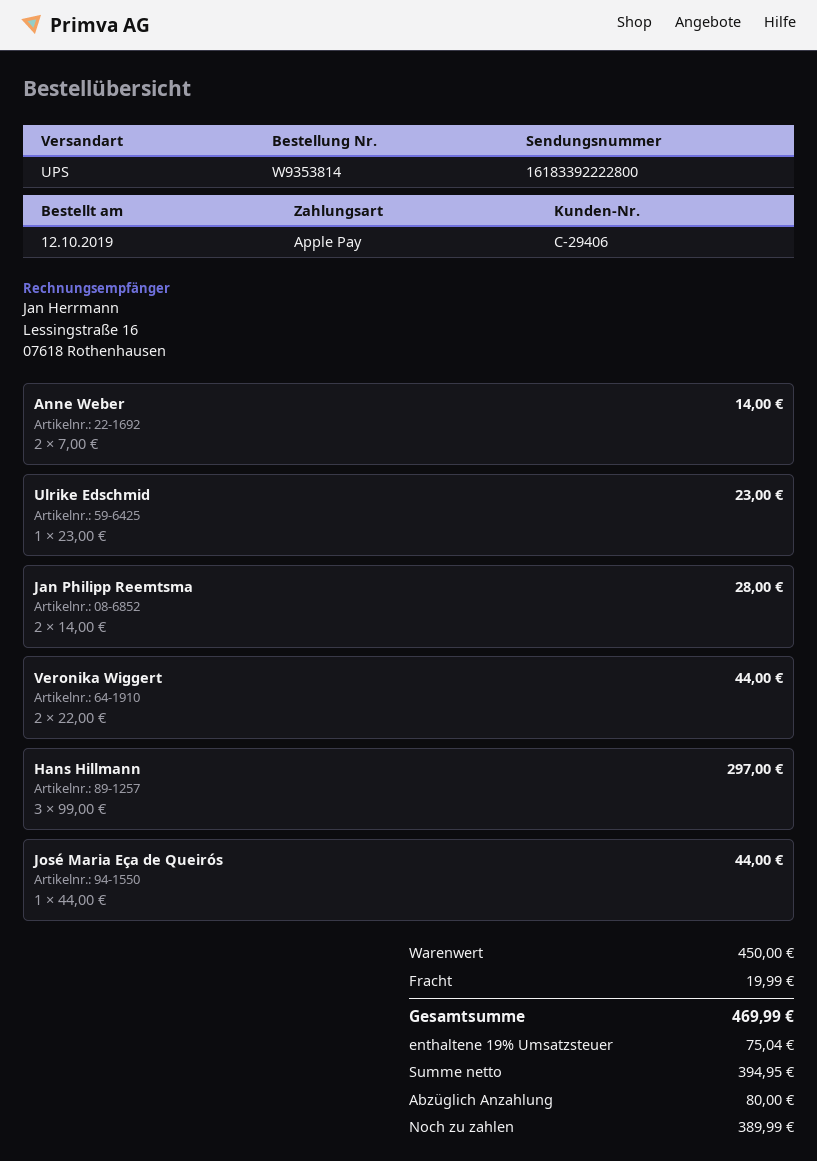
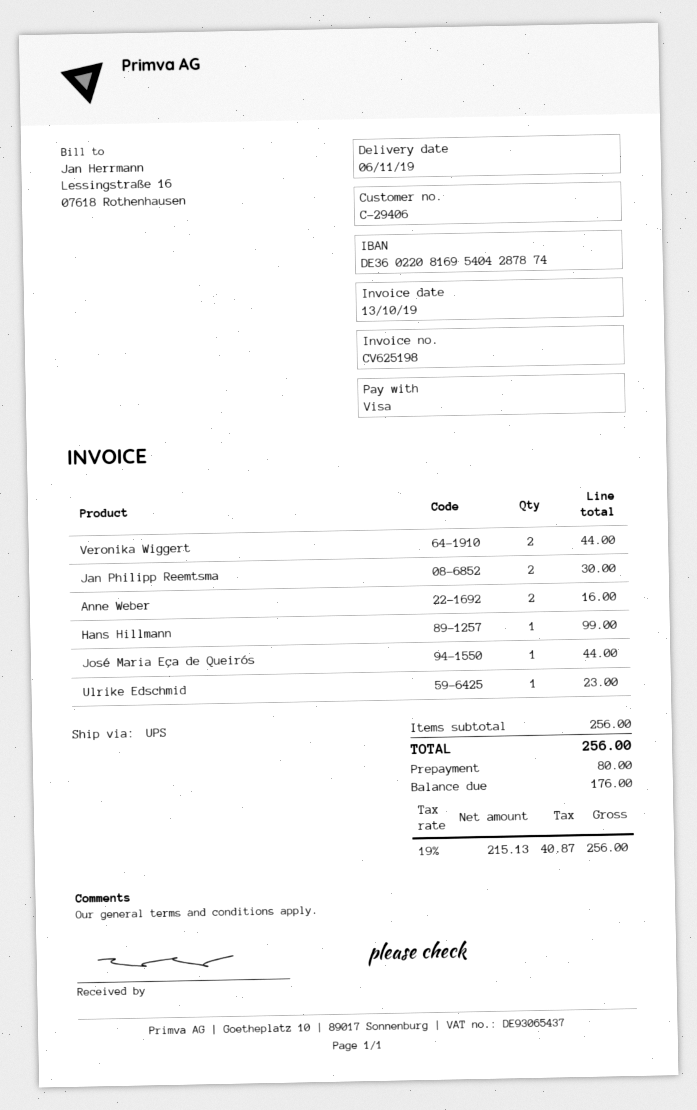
payment method: Apple Pay -> Visa
Anne Weber: 2 for 14.00 -> 2 for 16.00
Jan Philipp Reemtsma: 2 for 28.00 -> 2 for 30.00
Hans Hillmann: 3 for 297.00 -> 1 for 99.00
subtotal: 450.00 -> 256.00
shipping: 19.99 -> none
net: 394.95 -> 215.13
tax: 19% = 75.04 -> 19% = 40.87
total: 469.99 -> 256.00
balance: 389.99 -> 176.00

